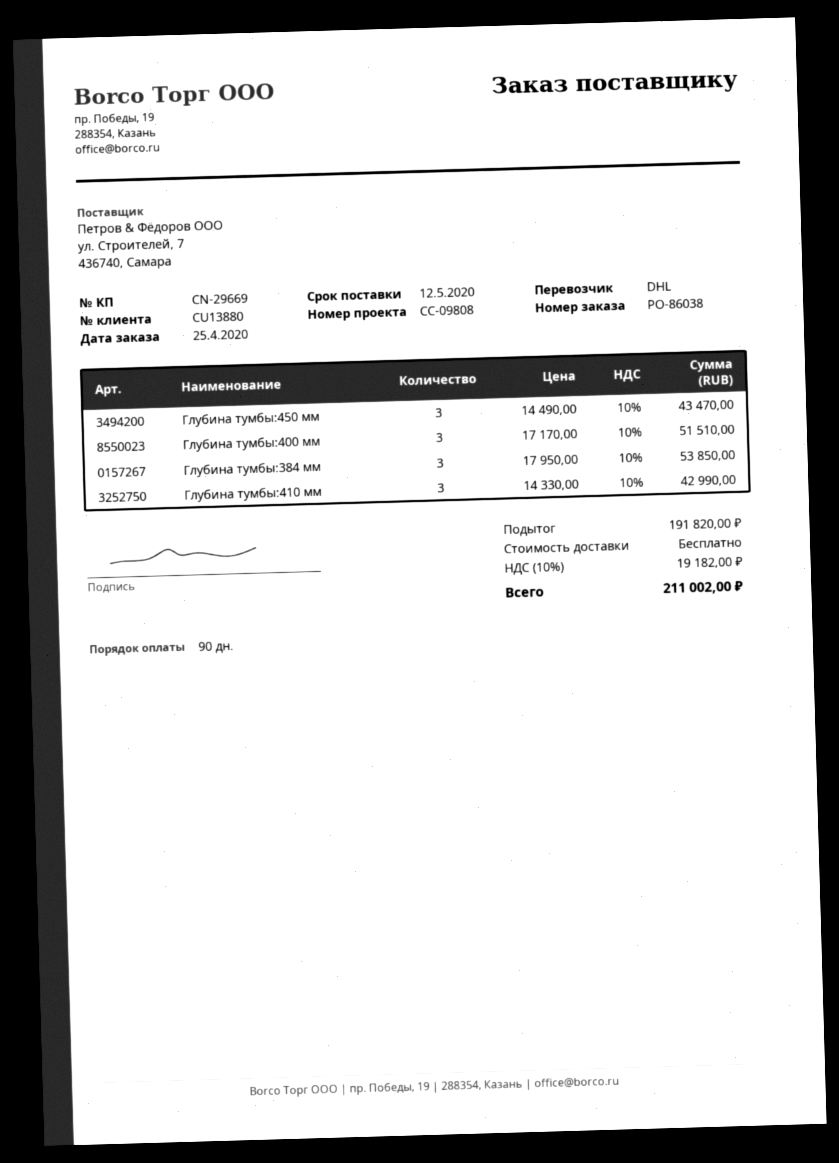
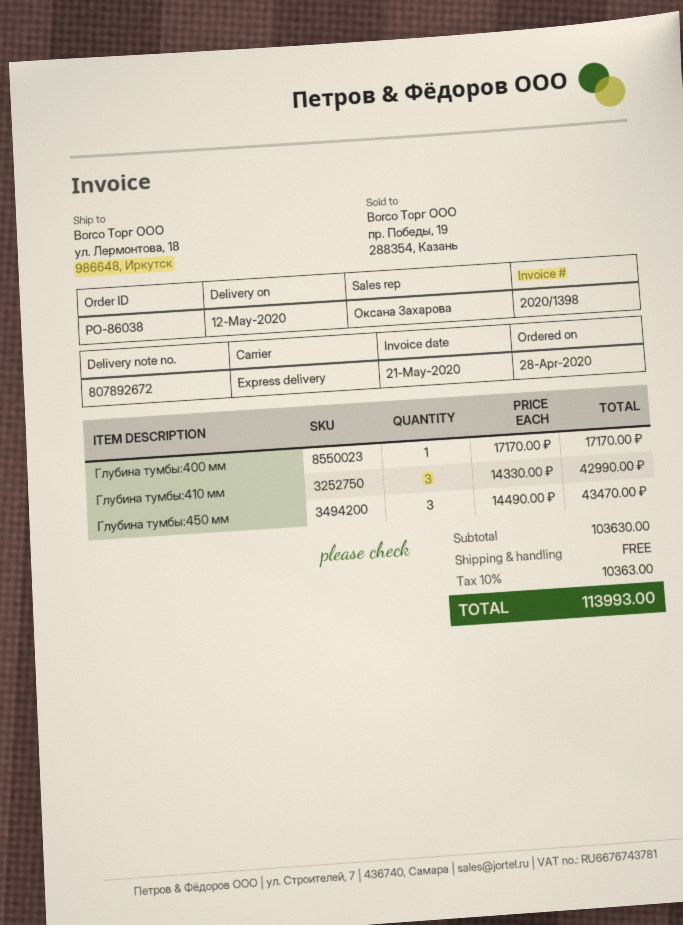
order date: 2020-04-25 -> 2020-04-28
shipping method: DHL -> express
Глубина тумбы:400 мм: 3 x 17170.00 = 51510.00 -> 1 x 17170.00 = 17170.00
Глубина тумбы:384 мм: 3 x 17950.00 = 53850.00 -> none
subtotal: 191820.00 -> 103630.00
tax: 10% = 19182.00 -> 10% = 10363.00
total: 211002.00 -> 113993.00

